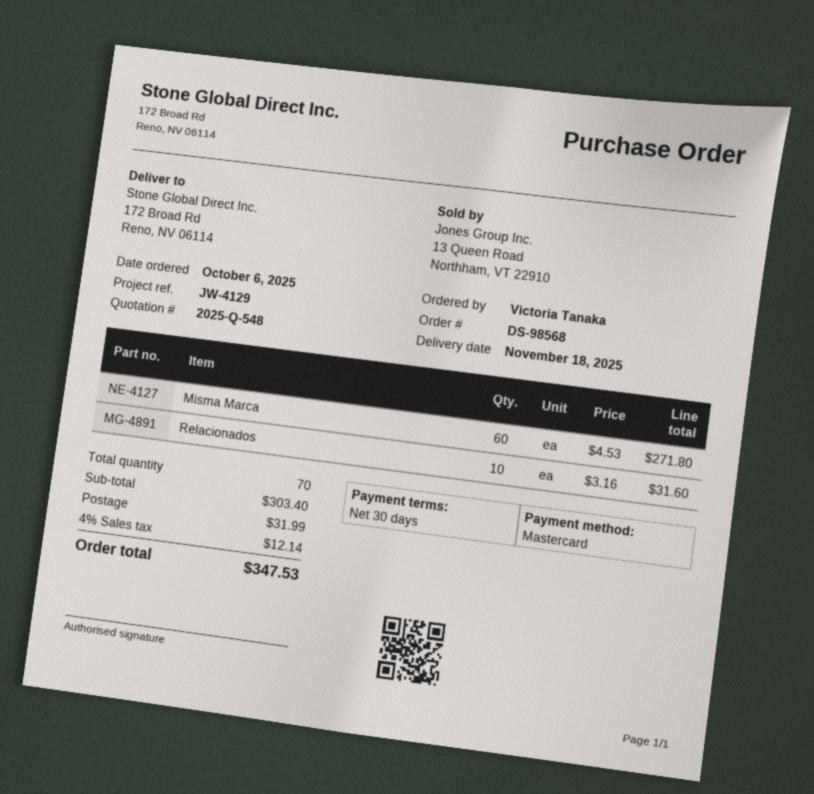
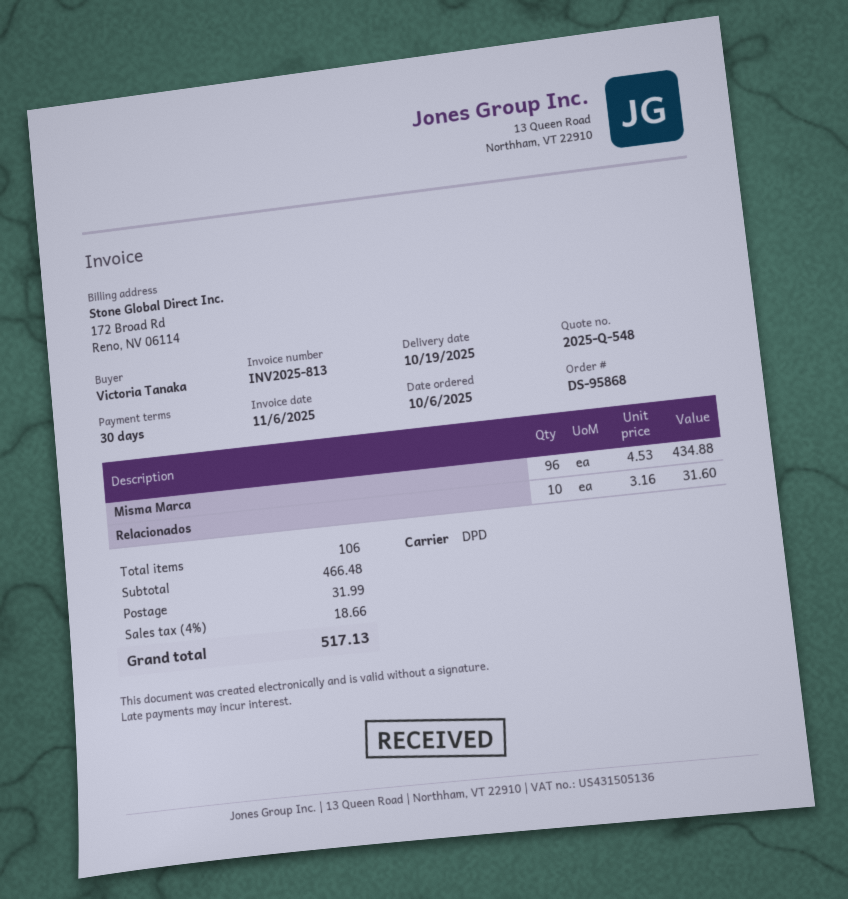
order number: DS-98568 -> DS-95868
delivery date: 2025-11-18 -> 2025-10-19
Misma Marca: 60 x 4.53 = 271.80 -> 96 x 4.53 = 434.88
total quantity: 70 -> 106
subtotal: 303.40 -> 466.48
tax: 4% = 12.14 -> 4% = 18.66
total: 347.53 -> 517.13

